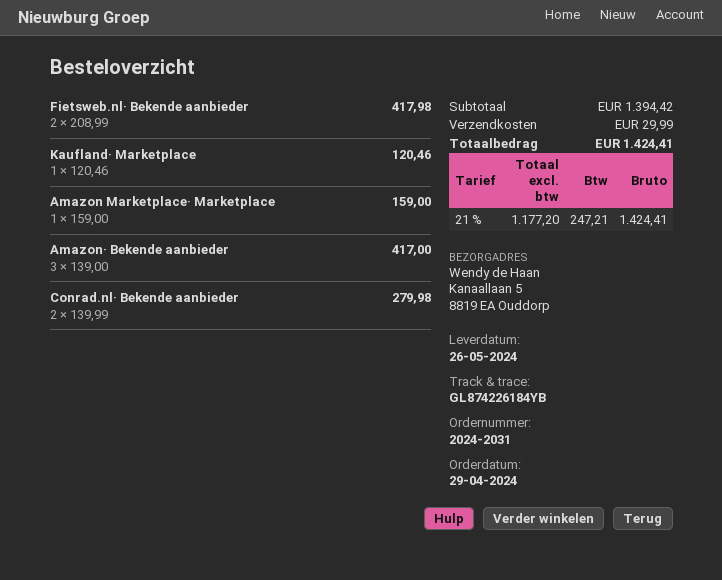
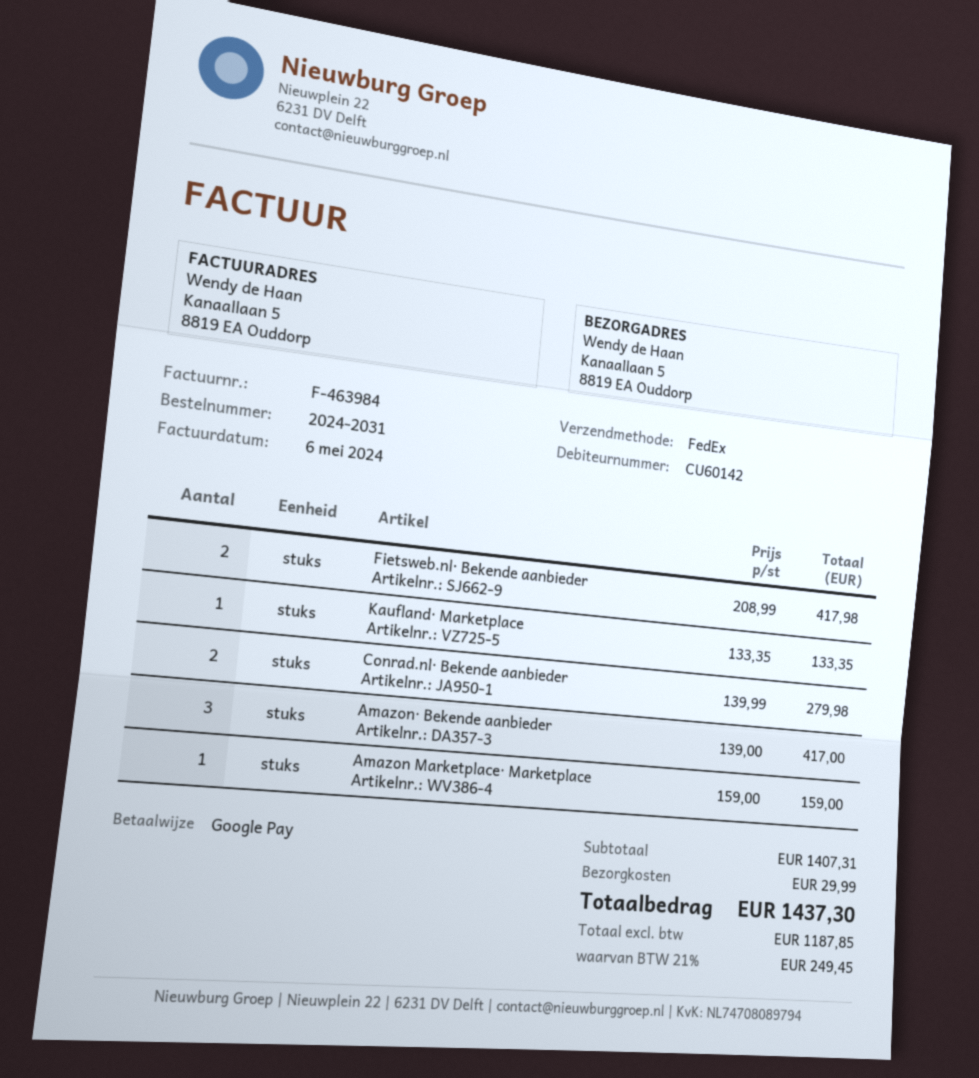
Kaufland· Marketplace: 1 x 120.46 = 120.46 -> 1 x 133.35 = 133.35
subtotal: 1394.42 -> 1407.31
net: 1177.20 -> 1187.85
tax: 21% = 247.21 -> 21% = 249.45
total: 1424.41 -> 1437.30

